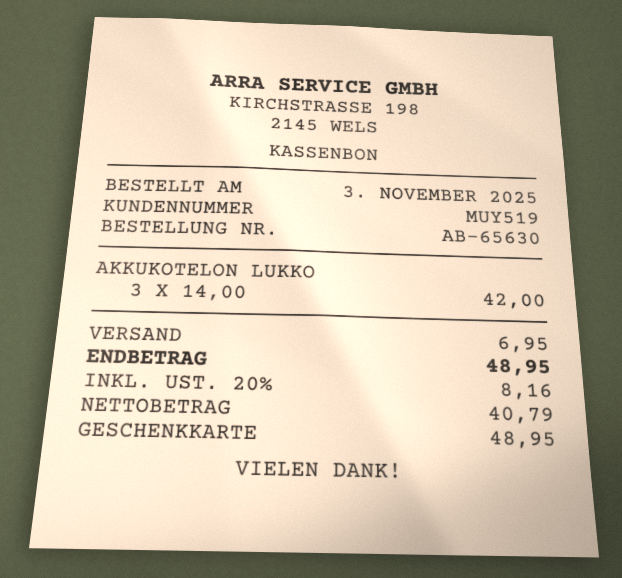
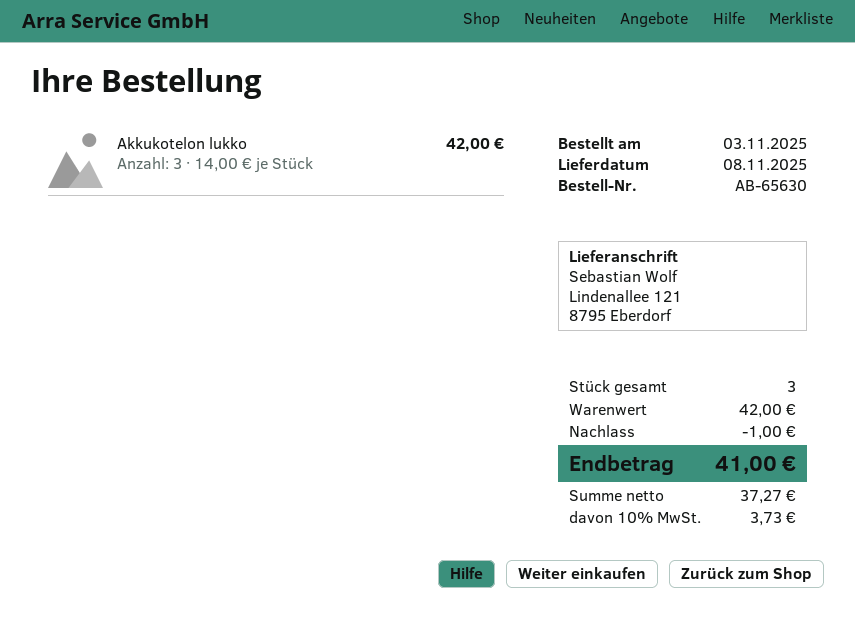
discount: none -> 1.00
shipping: 6.95 -> none
net: 40.79 -> 37.27
tax: 20% = 8.16 -> 10% = 3.73
total: 48.95 -> 41.00

